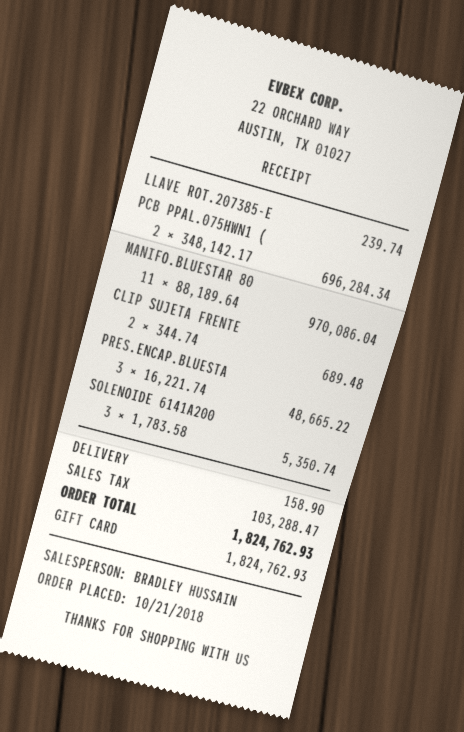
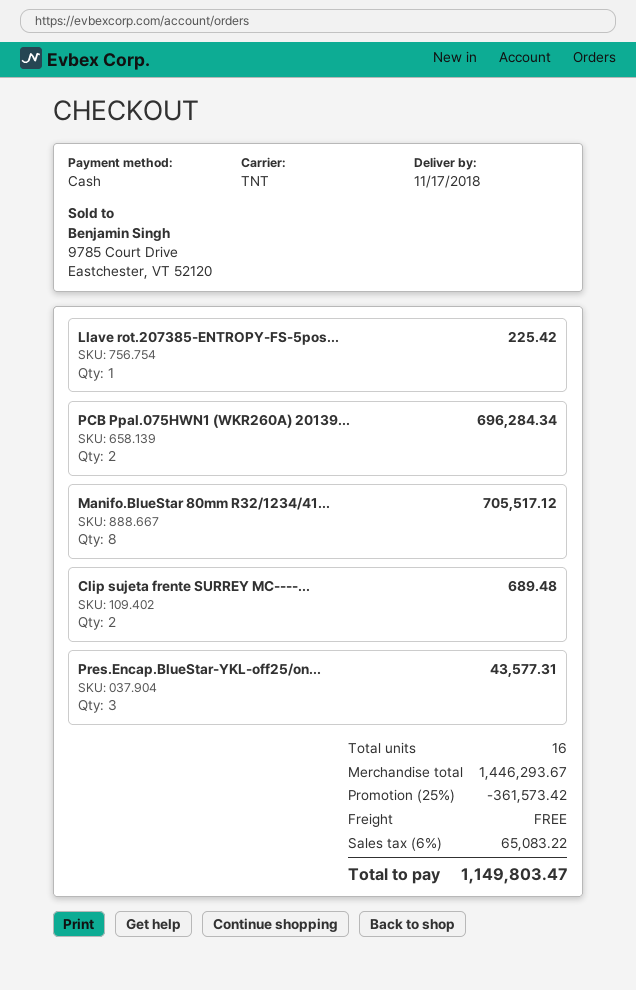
payment method: gift card -> cash
LLAVE ROT.207385-E: 1 for 239.74 -> 1 for 225.42
MANIFO.BLUESTAR 80: 11 for 970086.04 -> 8 for 705517.12
PRES.ENCAP.BLUESTA: 3 for 48665.22 -> 3 for 43577.31
SOLENOIDE 6141A200: 3 for 5350.74 -> none
discount: none -> 25% = 361573.42
shipping: 158.90 -> 0.00
tax: 103288.47 -> 65083.22
total: 1824762.93 -> 1149803.47

